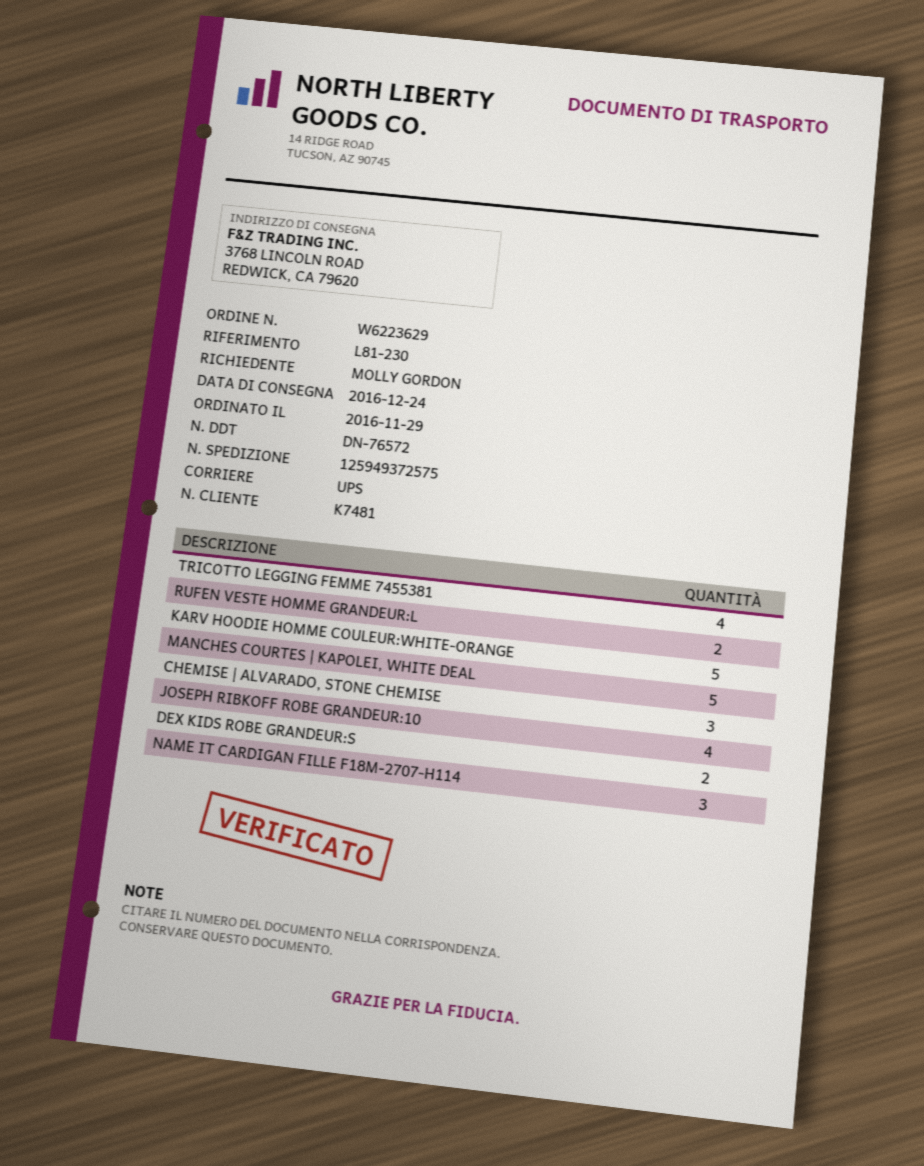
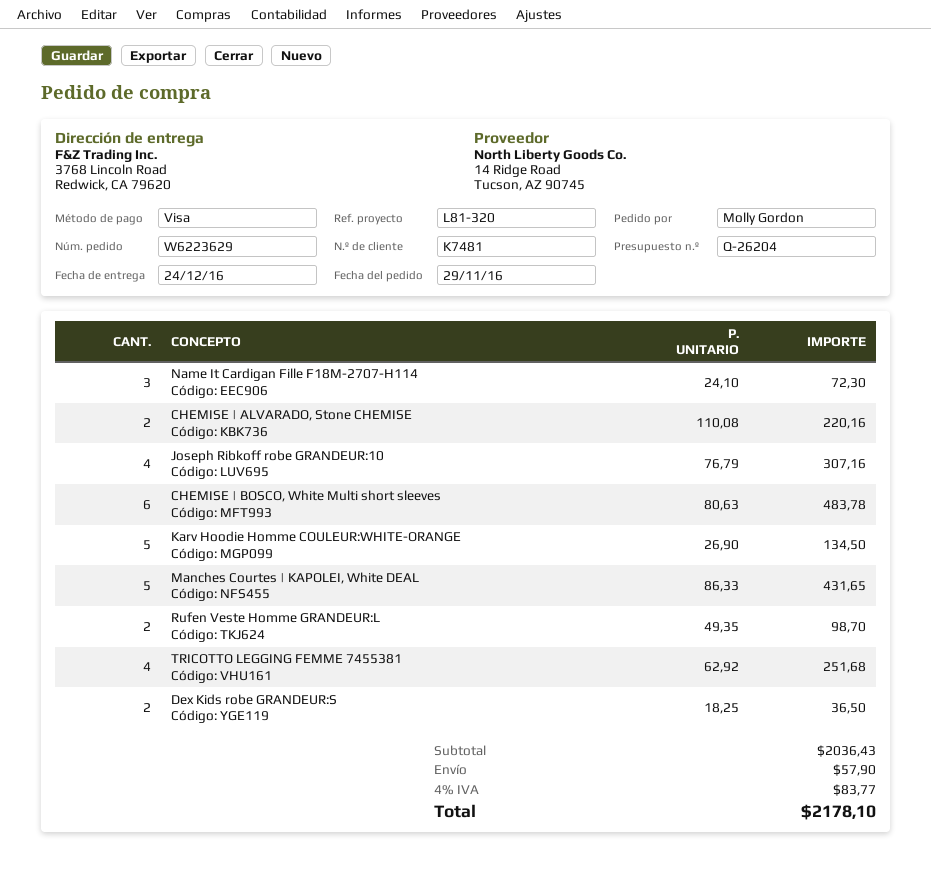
reference: L81-230 -> L81-320
CHEMISE | ALVARADO, STONE CHEMISE: 3 -> 2
CHEMISE | BOSCO, White Multi short sleeves: none -> 6

